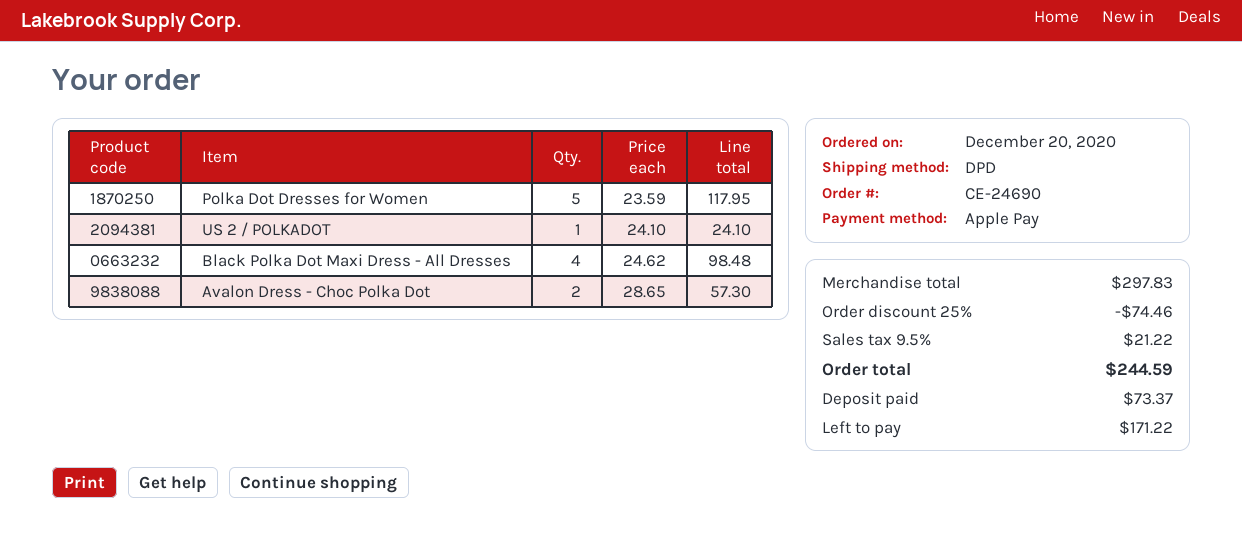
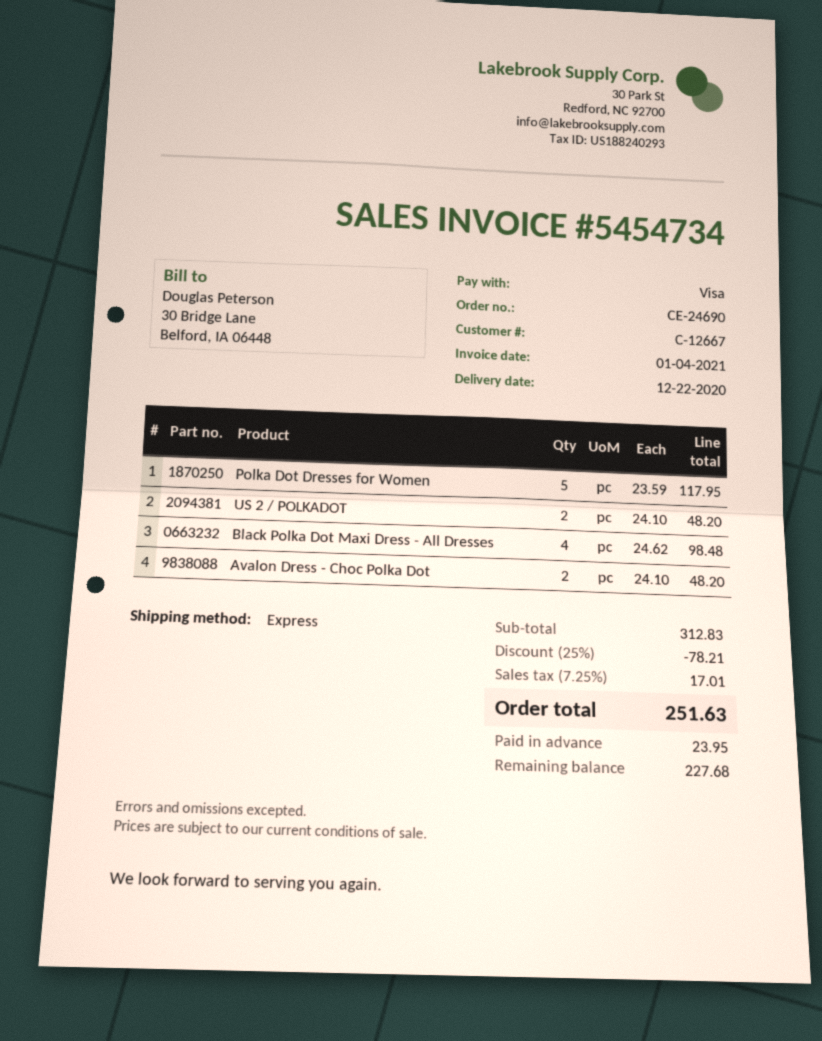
payment method: Apple Pay -> Visa
shipping method: DPD -> express
US 2 / POLKADOT: 1 x 24.10 = 24.10 -> 2 x 24.10 = 48.20
Avalon Dress - Choc Polka Dot: 2 x 28.65 = 57.30 -> 2 x 24.10 = 48.20
subtotal: 297.83 -> 312.83
discount: 25% = 74.46 -> 25% = 78.21
tax: 9.5% = 21.22 -> 7.25% = 17.01
total: 244.59 -> 251.63
deposit: 73.37 -> 23.95
balance: 171.22 -> 227.68

